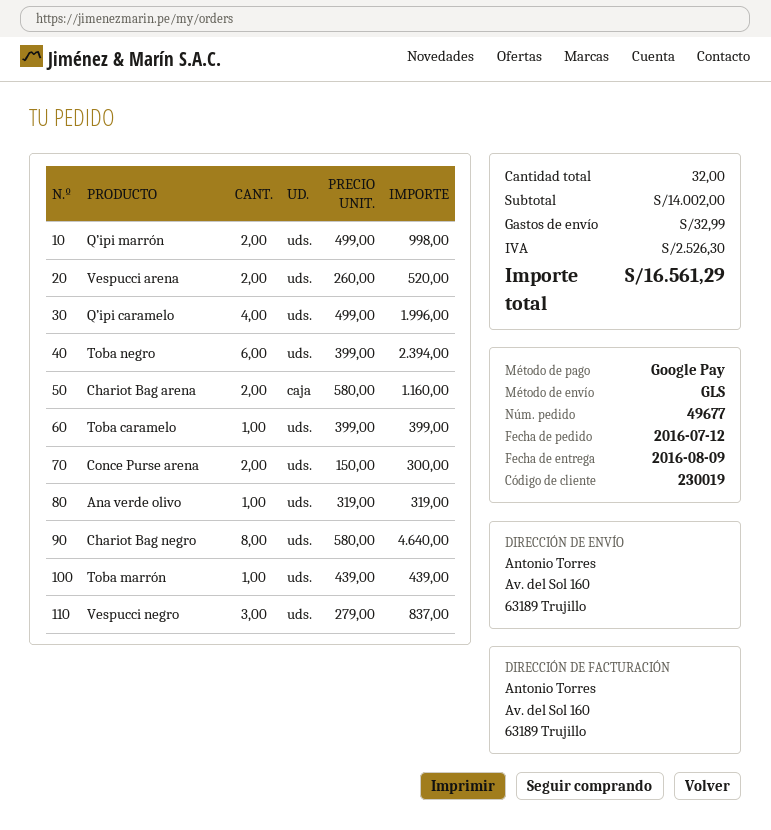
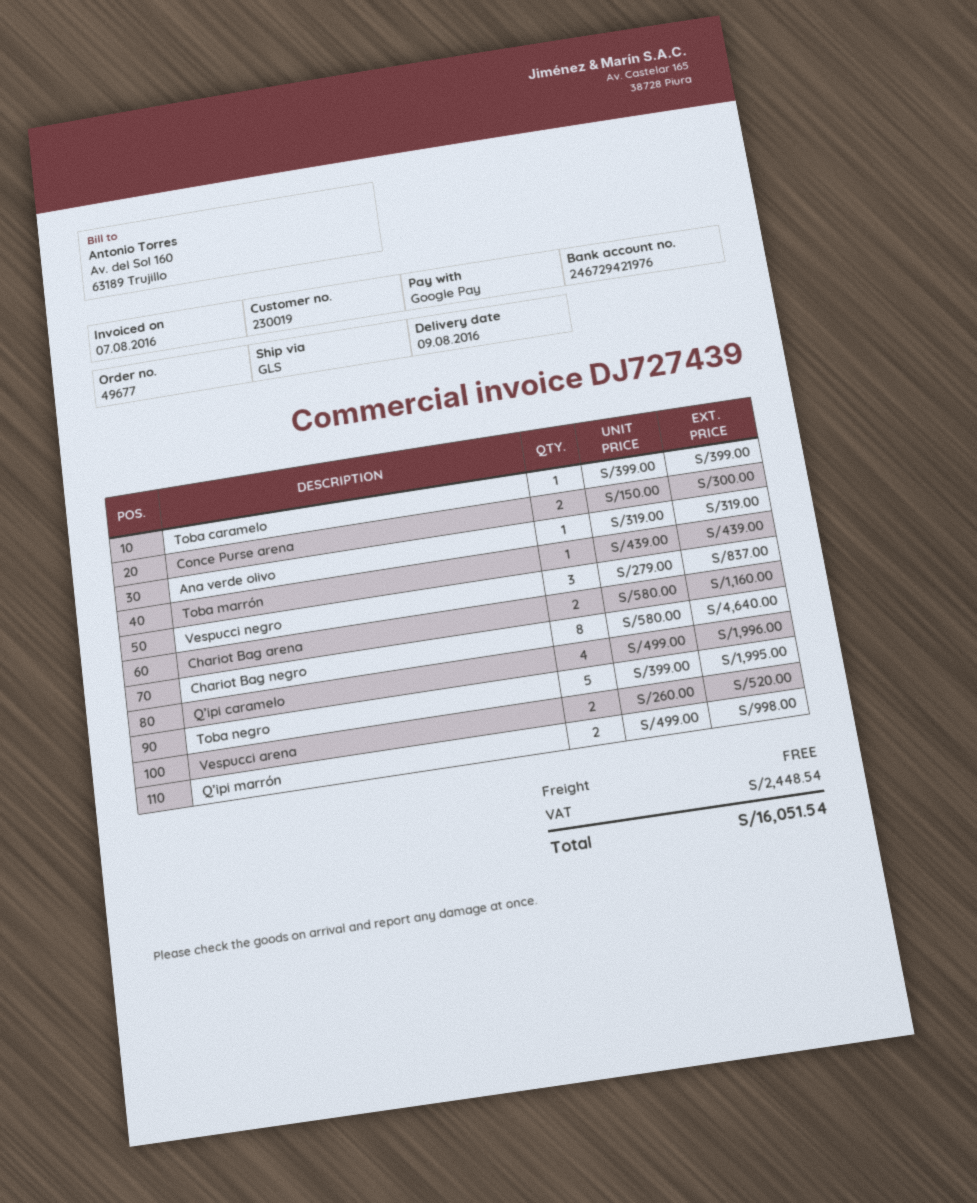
Toba negro: 6 x 399.00 = 2394.00 -> 5 x 399.00 = 1995.00
shipping: 32.99 -> 0.00
tax: 2526.30 -> 2448.54
total: 16561.29 -> 16051.54

